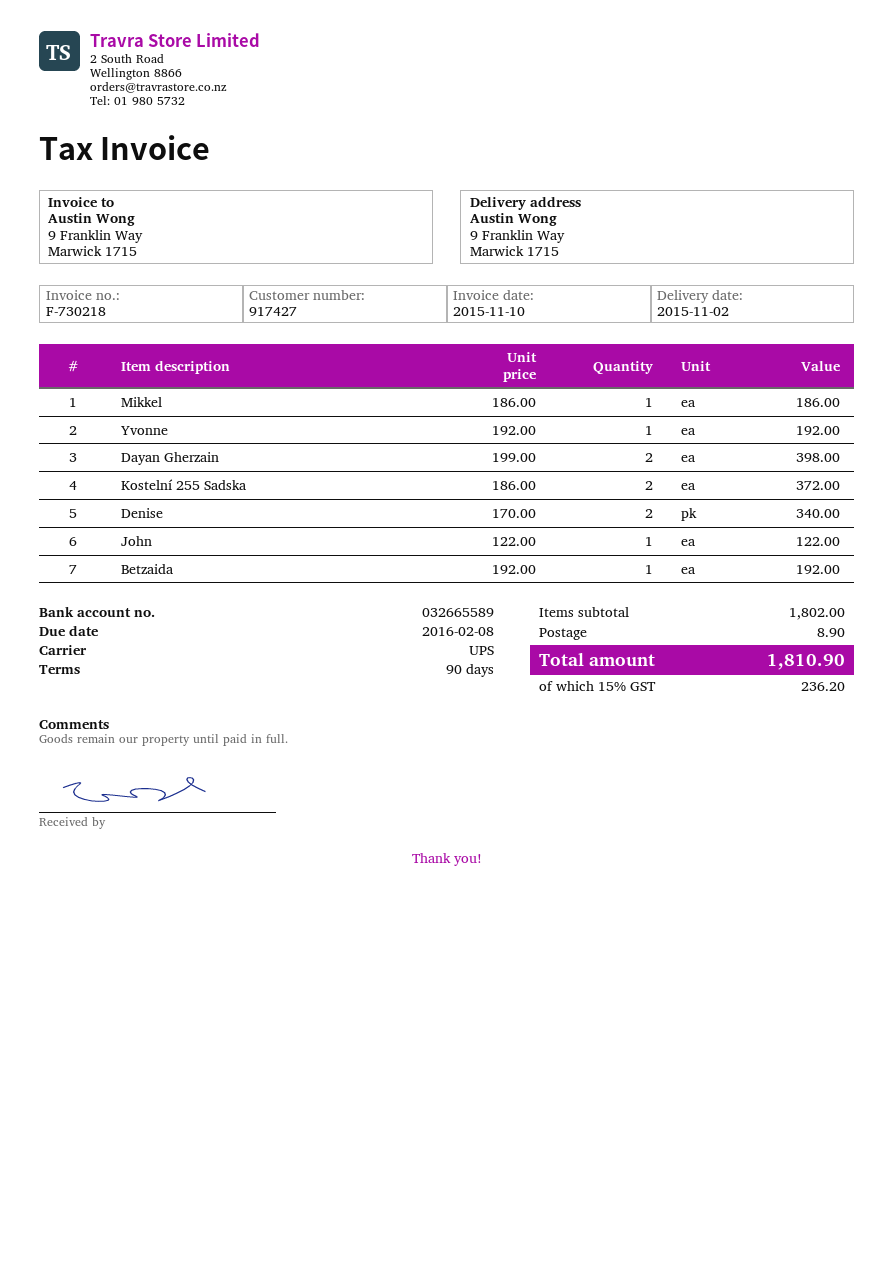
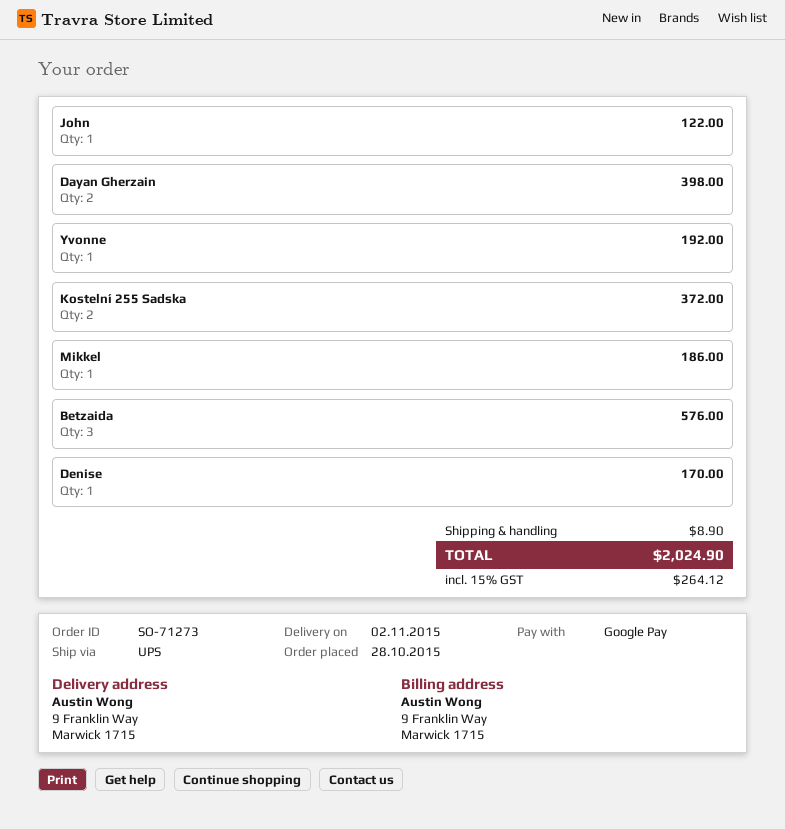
Denise: 2 for 340.00 -> 1 for 170.00
Betzaida: 1 for 192.00 -> 3 for 576.00
tax: 15% = 236.20 -> 15% = 264.12
total: 1810.90 -> 2024.90

